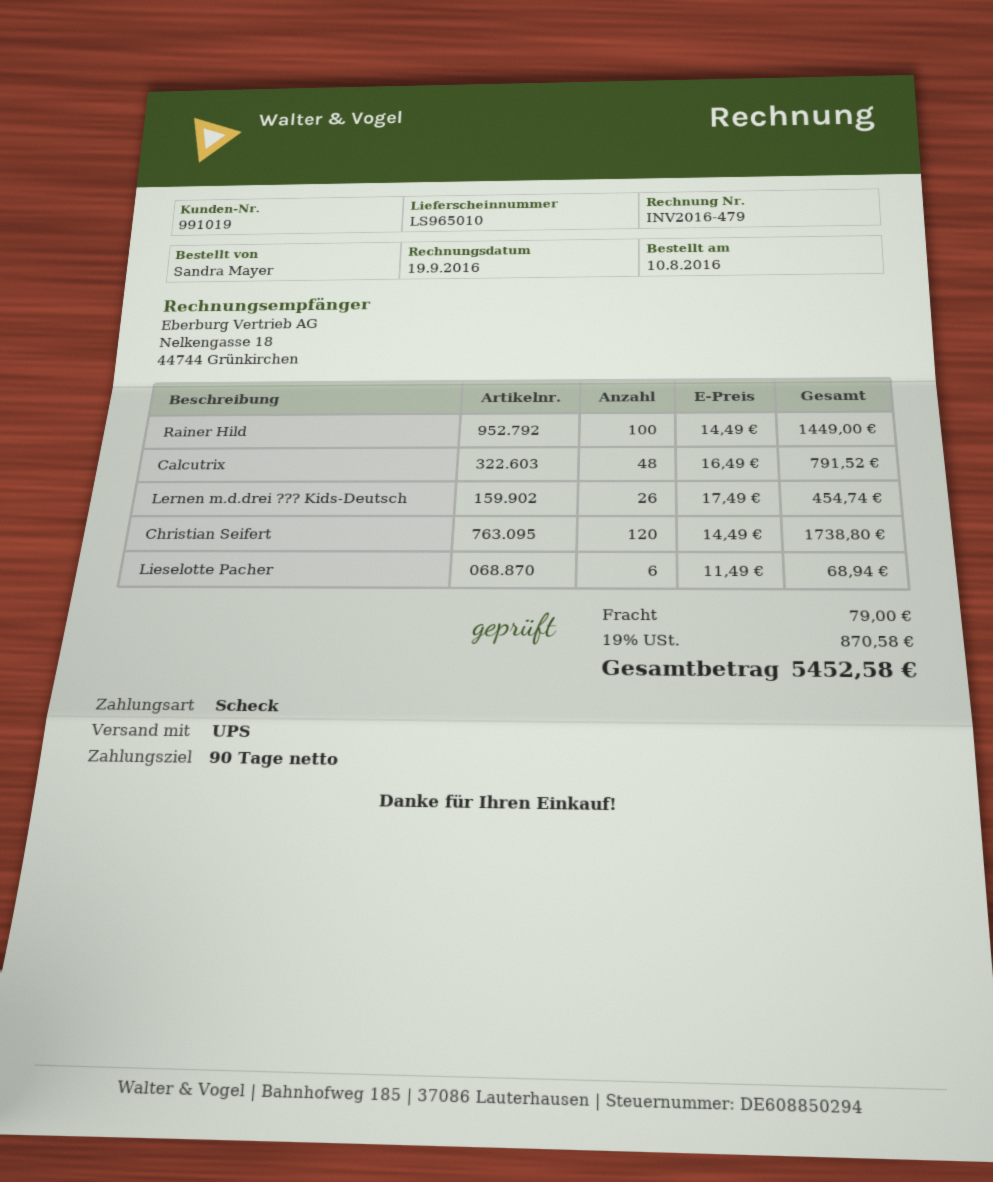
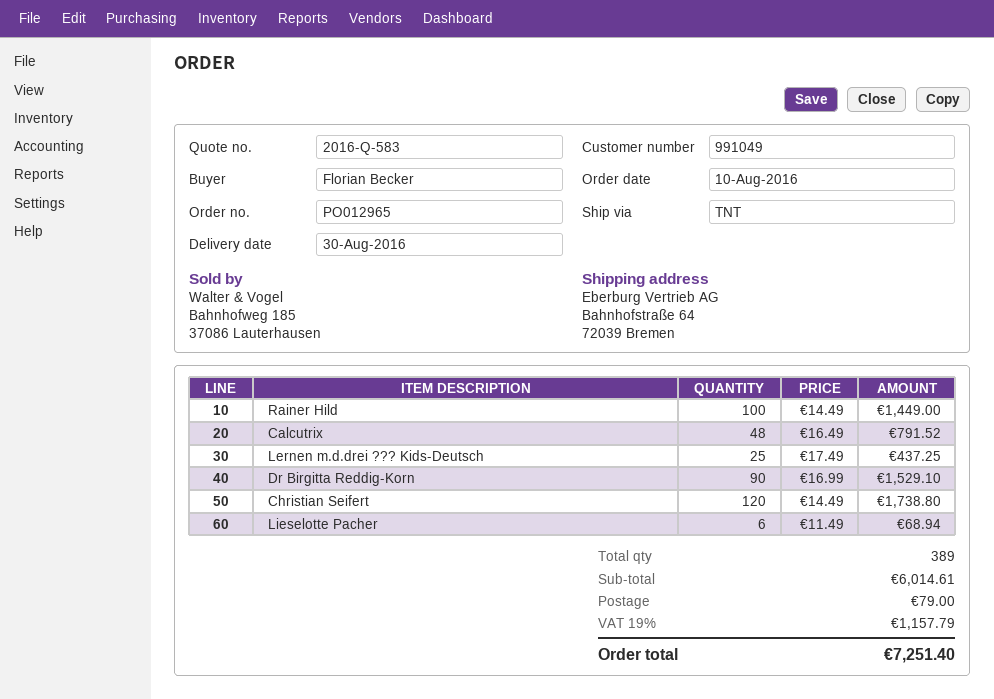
customer number: 991019 -> 991049
ordered by: Sandra Mayer -> Florian Becker
shipping method: UPS -> TNT
Lernen m.d.drei ??? Kids-Deutsch: 26 x 17.49 = 454.74 -> 25 x 17.49 = 437.25
Dr Birgitta Reddig-Korn: none -> 90 x 16.99 = 1529.10
tax: 19% = 870.58 -> 19% = 1157.79
total: 5452.58 -> 7251.40

